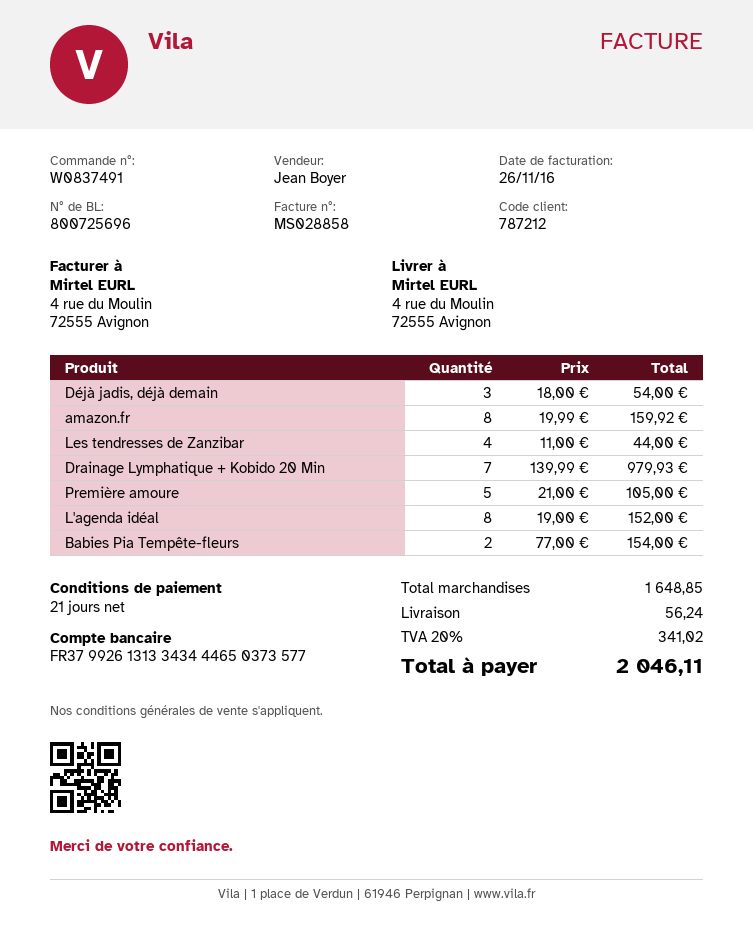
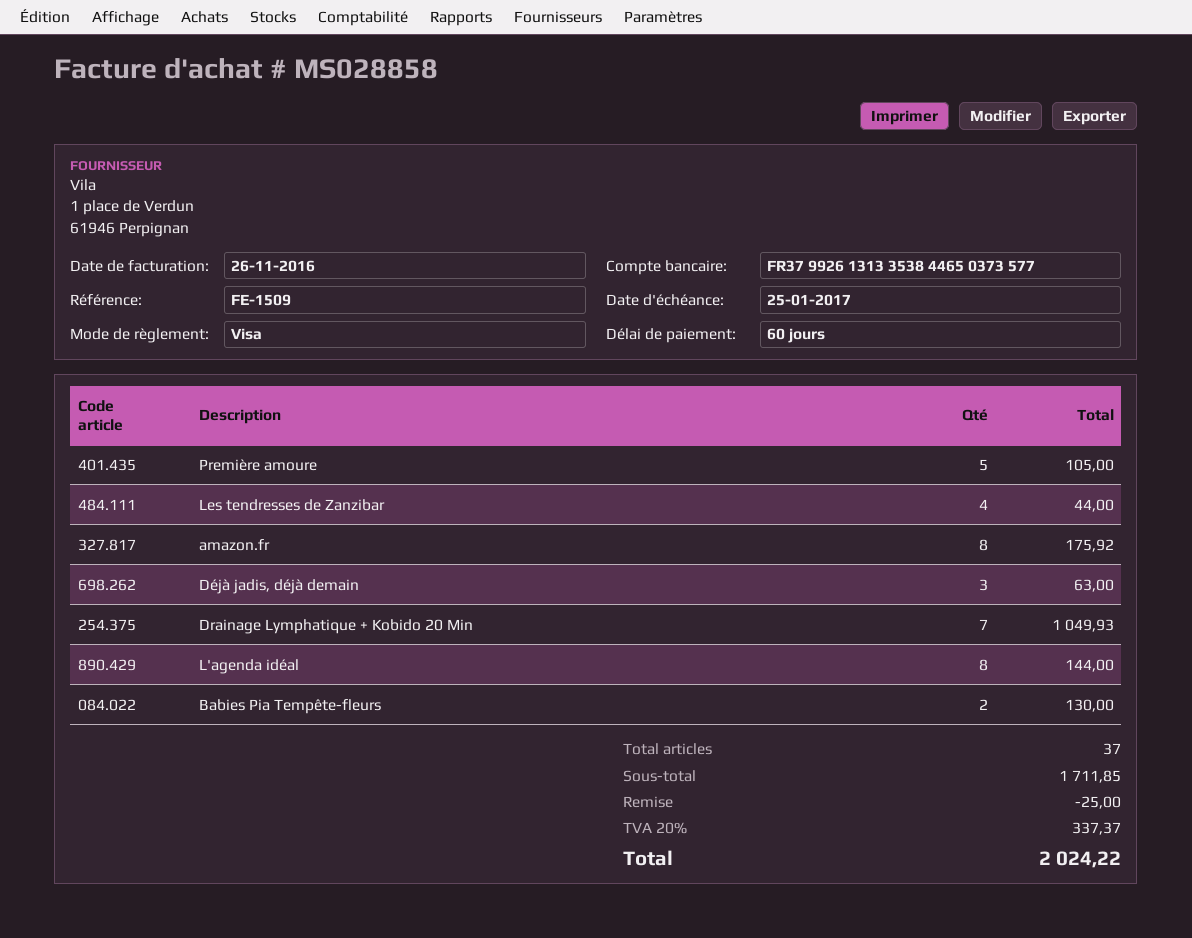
payment terms: 21 days -> 60 days
bank account: FR3799261313343444650373577 -> FR3799261313353844650373577
Déjà jadis, déjà demain: 3 for 54.00 -> 3 for 63.00
amazon.fr: 8 for 159.92 -> 8 for 175.92
Drainage Lymphatique + Kobido 20 Min: 7 for 979.93 -> 7 for 1049.93
L'agenda idéal: 8 for 152.00 -> 8 for 144.00
Babies Pia Tempête-fleurs: 2 for 154.00 -> 2 for 130.00
subtotal: 1648.85 -> 1711.85
discount: none -> 25.00
shipping: 56.24 -> none
tax: 20% = 341.02 -> 20% = 337.37
total: 2046.11 -> 2024.22

